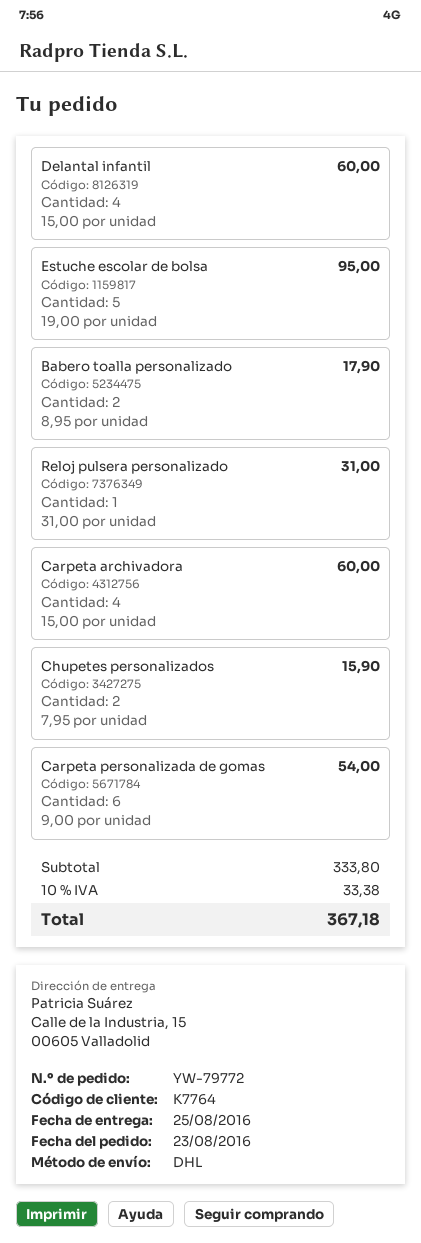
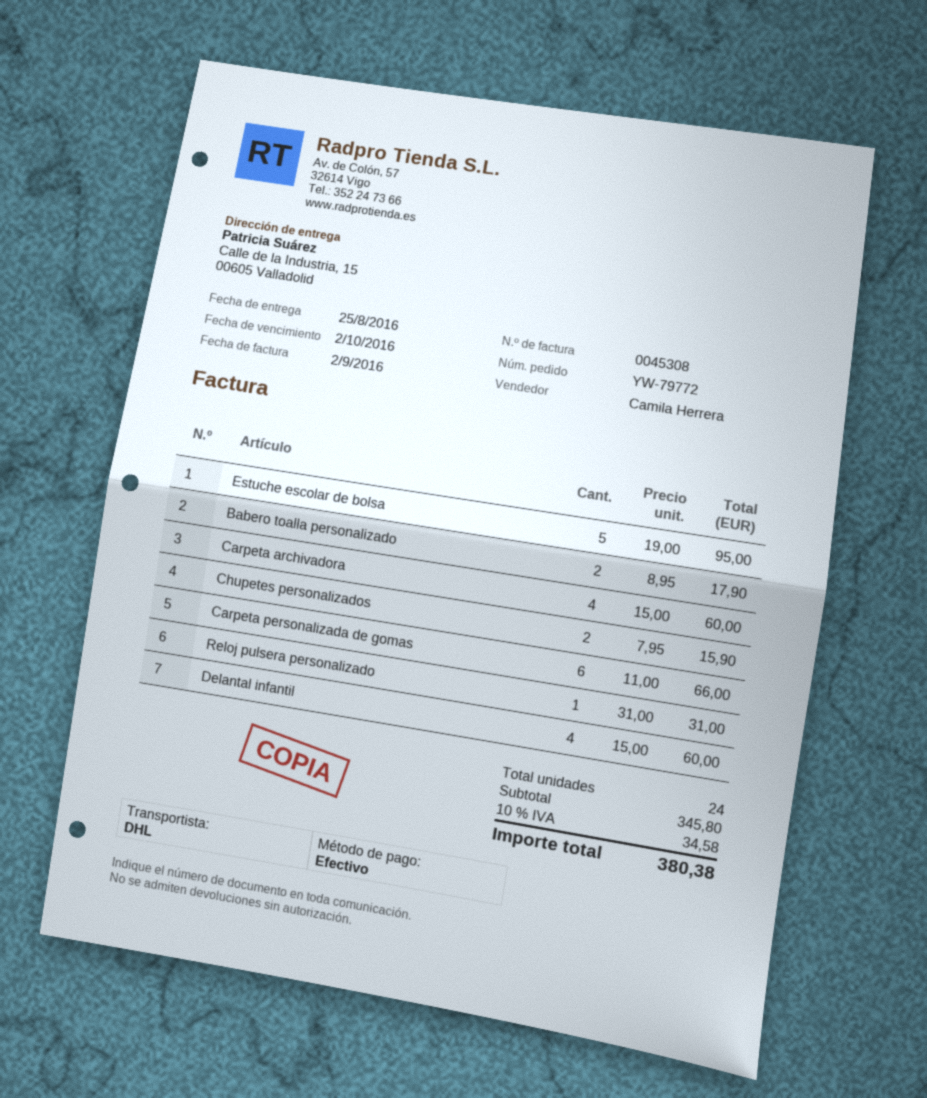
Carpeta personalizada de gomas: 6 x 9.00 = 54.00 -> 6 x 11.00 = 66.00
subtotal: 333.80 -> 345.80
tax: 10% = 33.38 -> 10% = 34.58
total: 367.18 -> 380.38

